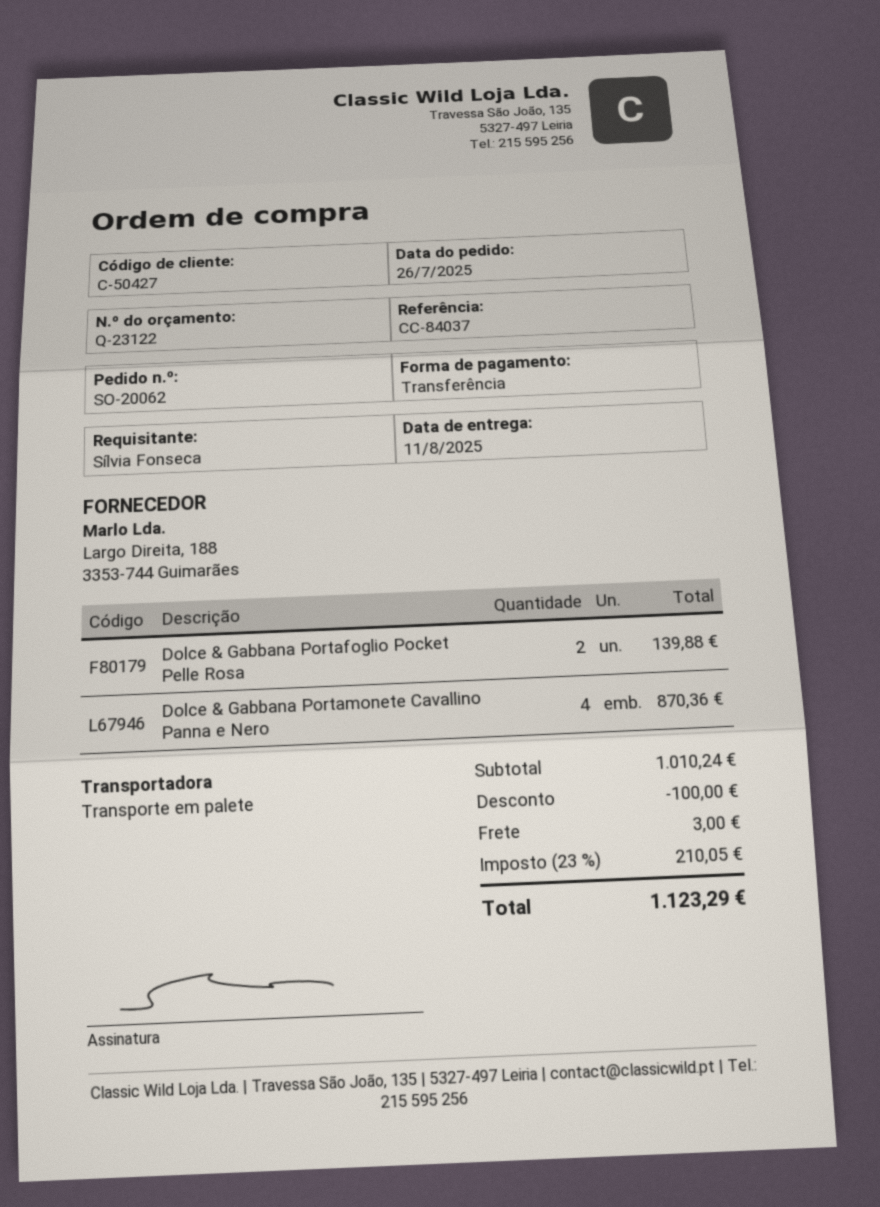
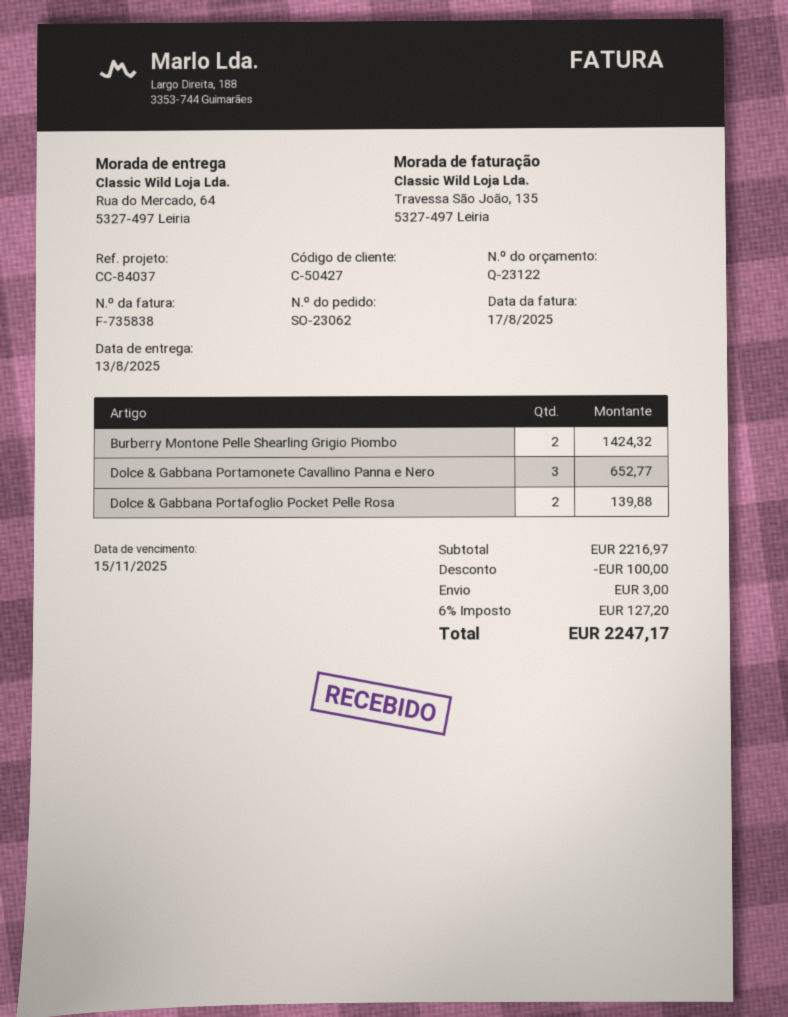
order number: SO-20062 -> SO-23062
delivery date: 2025-08-11 -> 2025-08-13
Dolce & Gabbana Portamonete Cavallino Panna e Nero: 4 for 870.36 -> 3 for 652.77
Burberry Montone Pelle Shearling Grigio Piombo: none -> 2 for 1424.32
subtotal: 1010.24 -> 2216.97
tax: 23% = 210.05 -> 6% = 127.20
total: 1123.29 -> 2247.17

